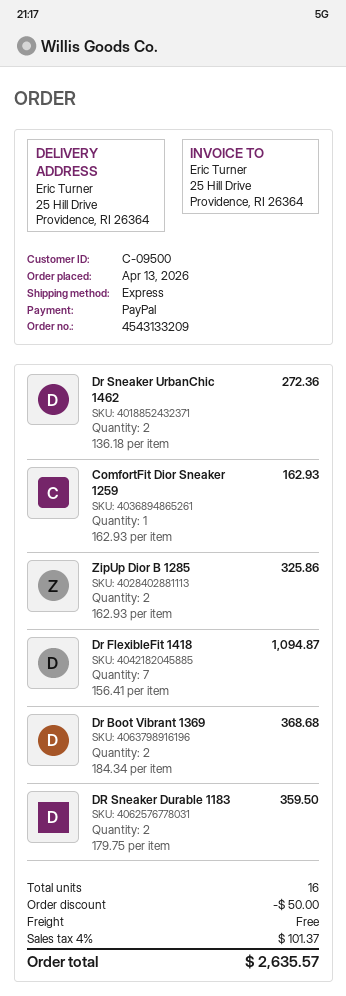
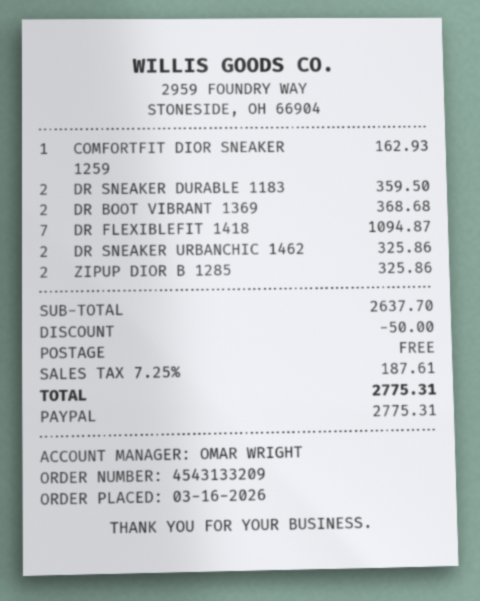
order date: 2026-04-13 -> 2026-03-16
Dr Sneaker UrbanChic 1462: 2 for 272.36 -> 2 for 325.86
tax: 4% = 101.37 -> 7.25% = 187.61
total: 2635.57 -> 2775.31

